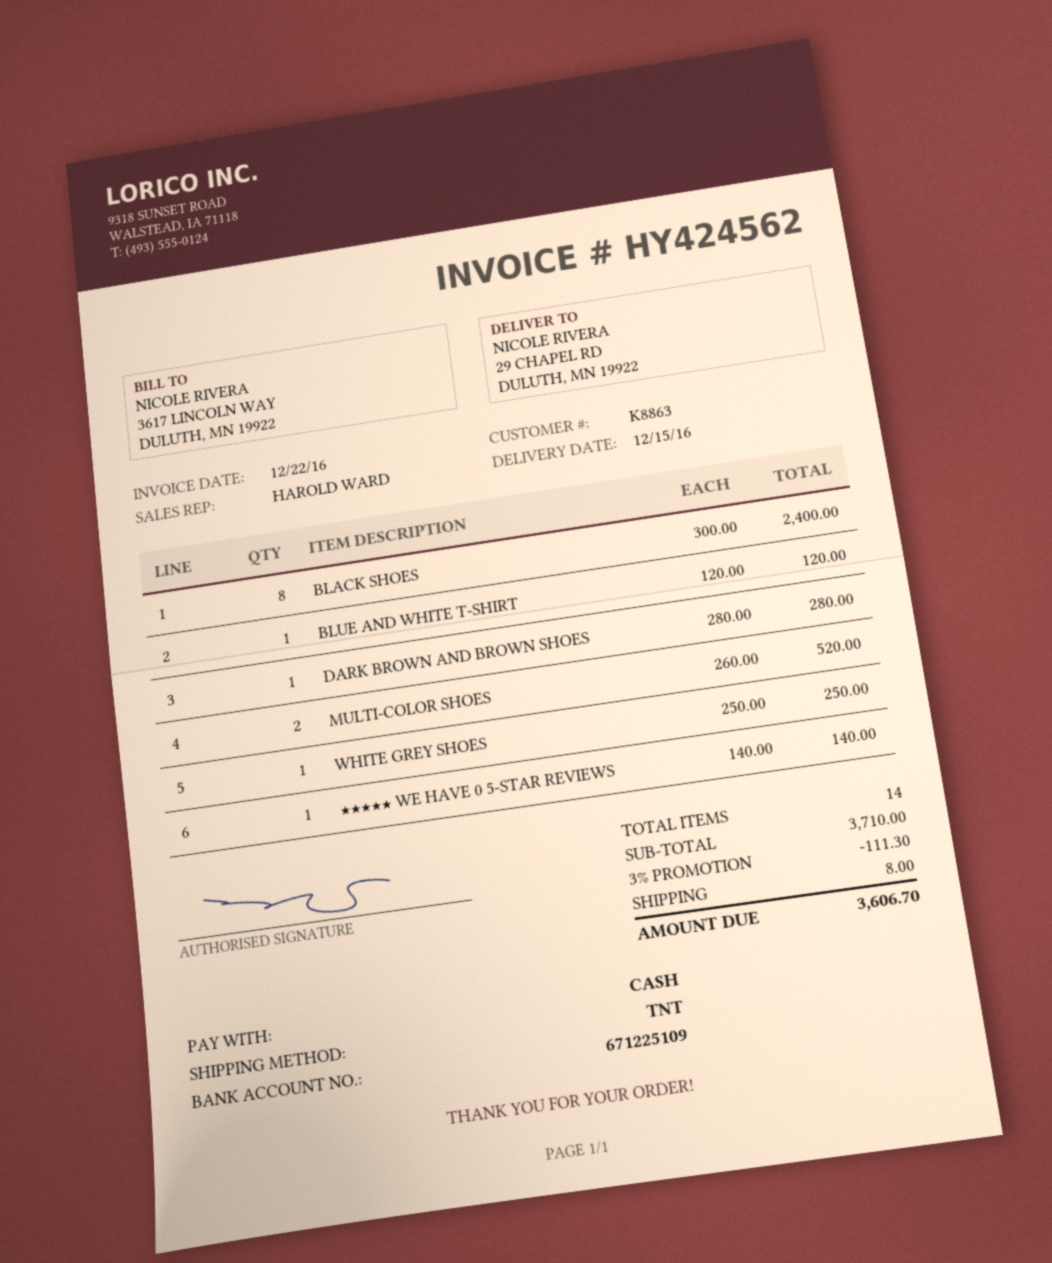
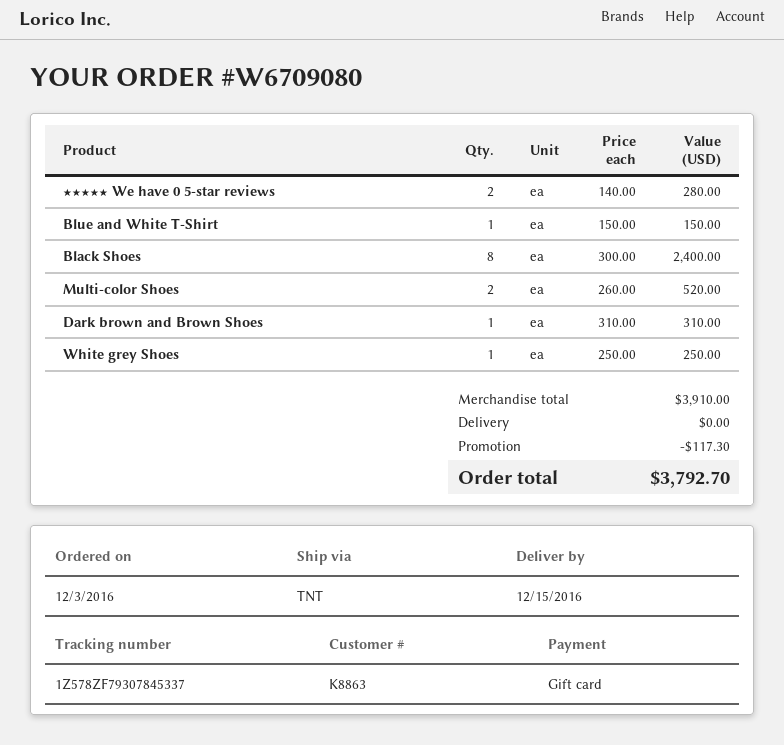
payment method: cash -> gift card
BLUE AND WHITE T-SHIRT: 1 x 120.00 = 120.00 -> 1 x 150.00 = 150.00
DARK BROWN AND BROWN SHOES: 1 x 280.00 = 280.00 -> 1 x 310.00 = 310.00
★★★★★ WE HAVE 0 5-STAR REVIEWS: 1 x 140.00 = 140.00 -> 2 x 140.00 = 280.00
subtotal: 3710.00 -> 3910.00
discount: 111.30 -> 117.30
shipping: 8.00 -> 0.00
total: 3606.70 -> 3792.70

